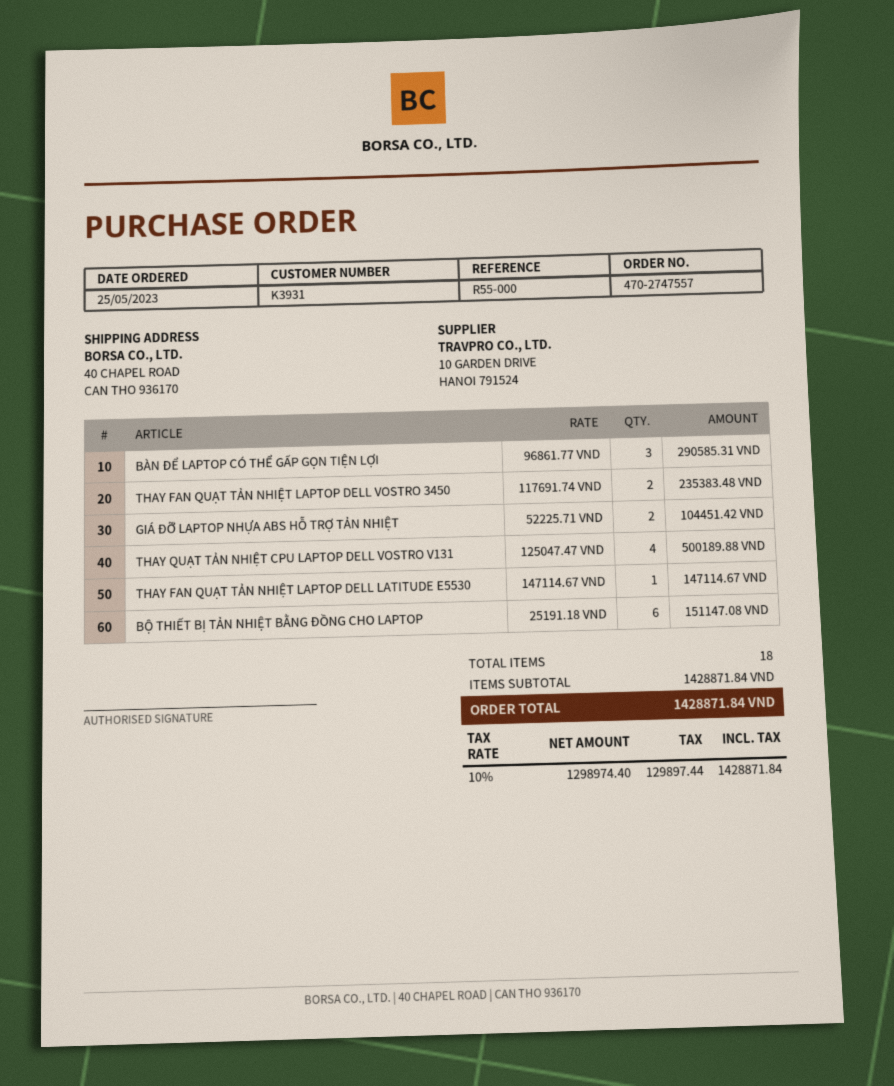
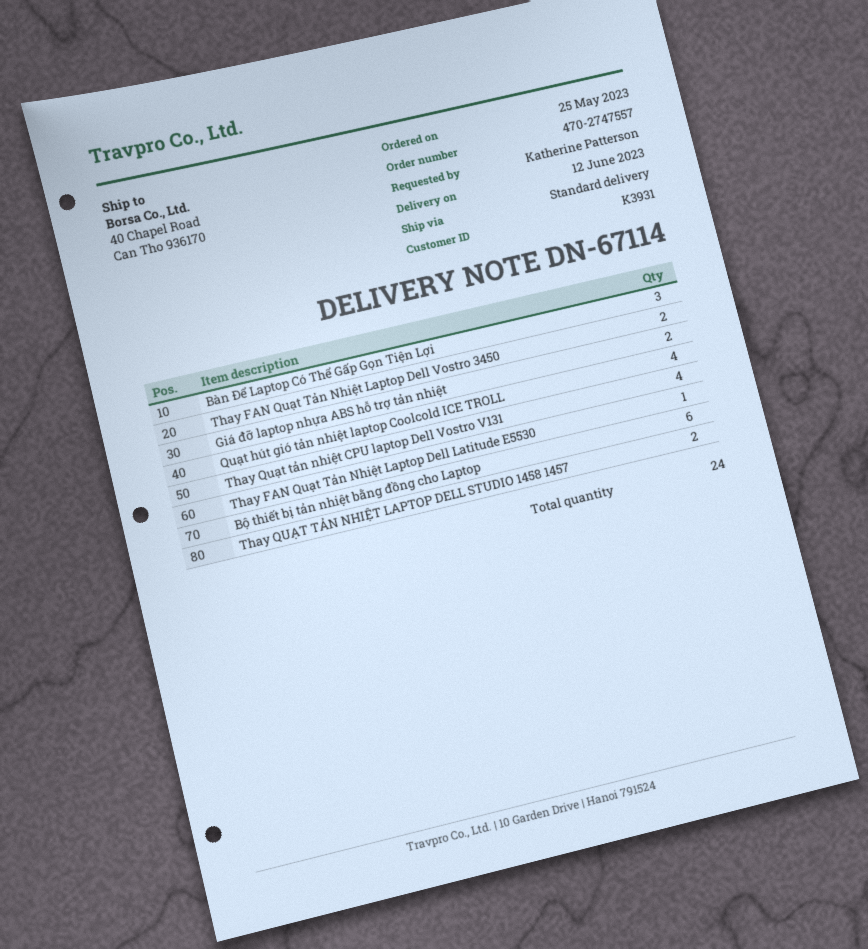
Quạt hút gió tản nhiệt laptop Coolcold ICE TROLL: none -> 4
Thay QUẠT TẢN NHIỆT LAPTOP DELL STUDIO 1458 1457: none -> 2
total quantity: 18 -> 24

